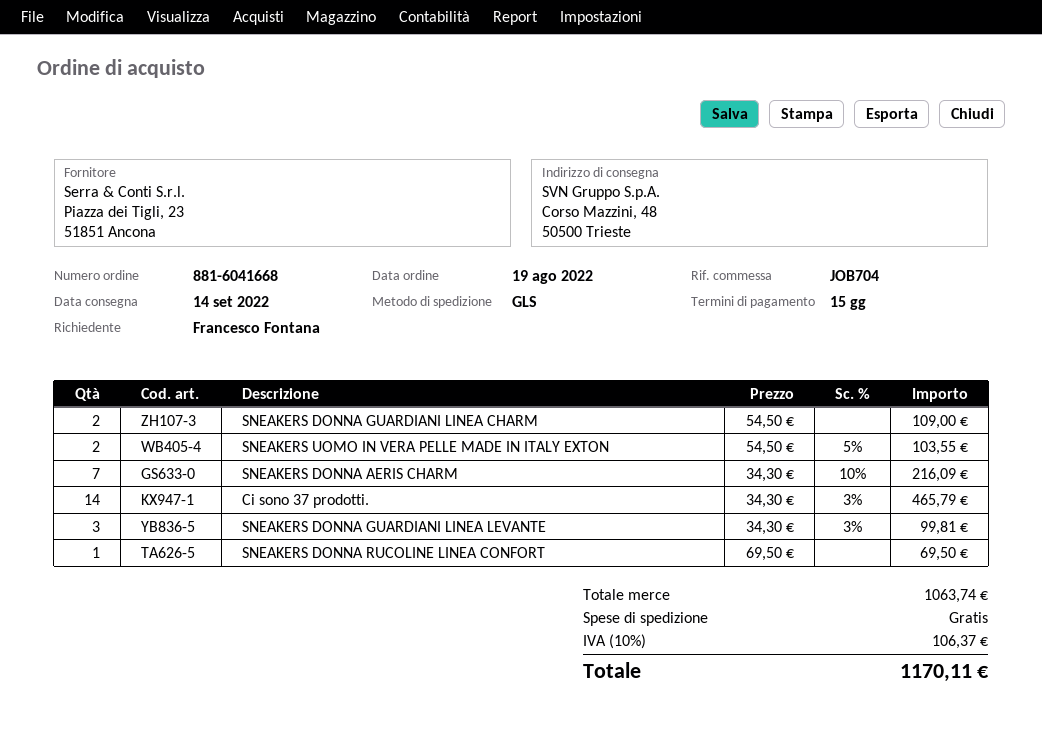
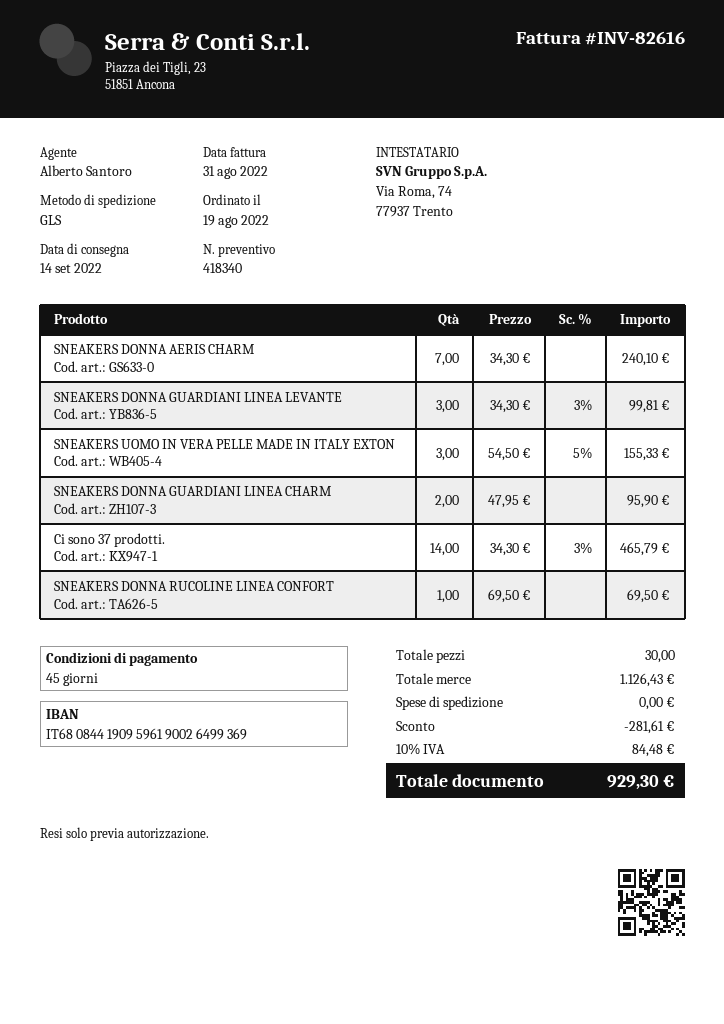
payment terms: 15 days -> 45 days
SNEAKERS DONNA GUARDIANI LINEA CHARM: 2 x 54.50 = 109.00 -> 2 x 47.95 = 95.90
SNEAKERS UOMO IN VERA PELLE MADE IN ITALY EXTON: 2 x 54.50 - 5% = 103.55 -> 3 x 54.50 - 5% = 155.33
SNEAKERS DONNA AERIS CHARM: 7 x 34.30 - 10% = 216.09 -> 7 x 34.30 = 240.10
subtotal: 1063.74 -> 1126.43
discount: none -> 281.61
tax: 10% = 106.37 -> 10% = 84.48
total: 1170.11 -> 929.30

